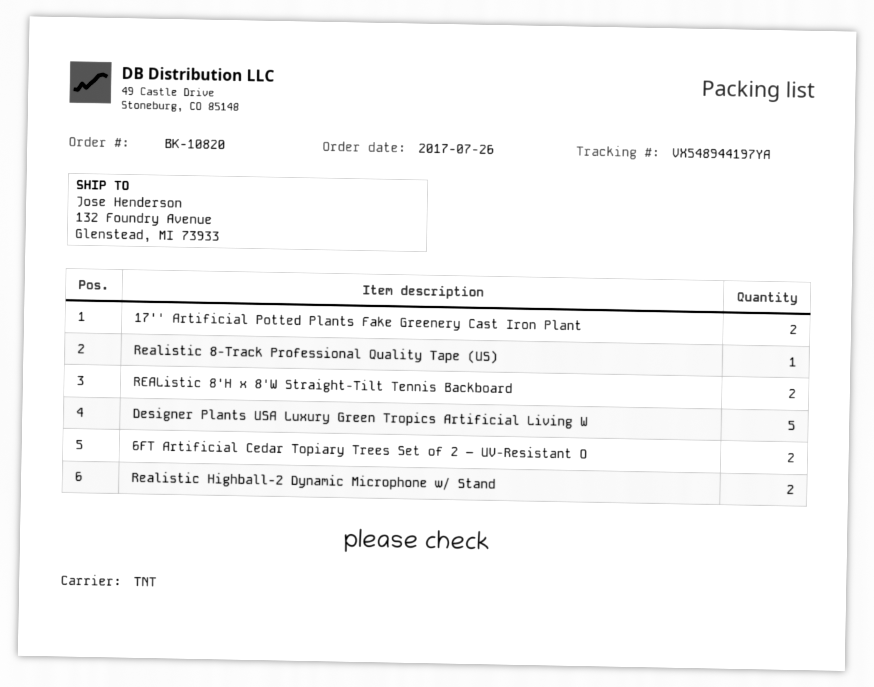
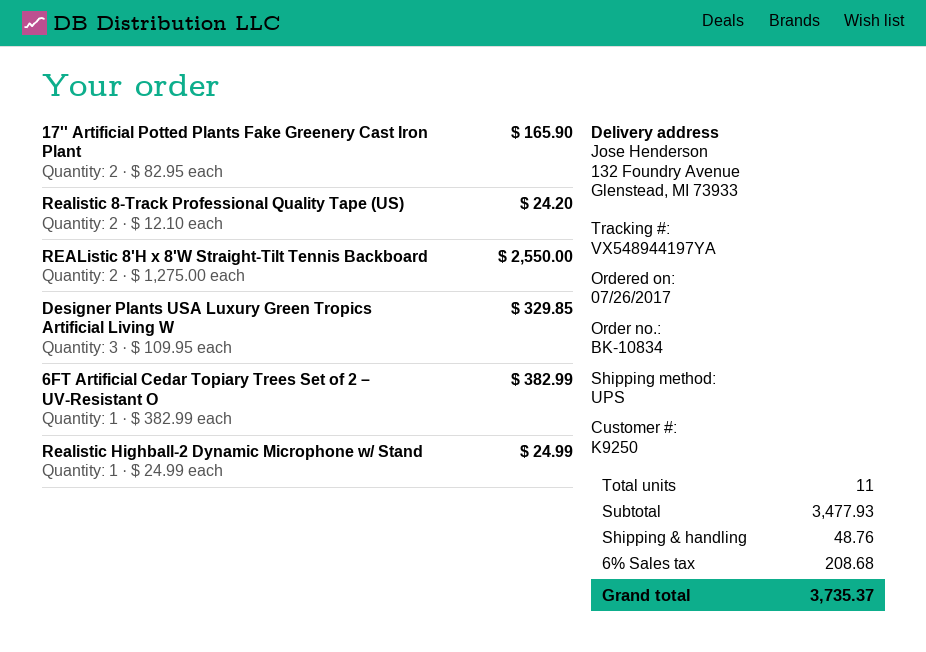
order number: BK-10820 -> BK-10834
shipping method: TNT -> UPS
Realistic 8-Track Professional Quality Tape (US): 1 -> 2
Designer Plants USA Luxury Green Tropics Artificial Living W: 5 -> 3
6FT Artificial Cedar Topiary Trees Set of 2 – UV-Resistant O: 2 -> 1
Realistic Highball-2 Dynamic Microphone w/ Stand: 2 -> 1

